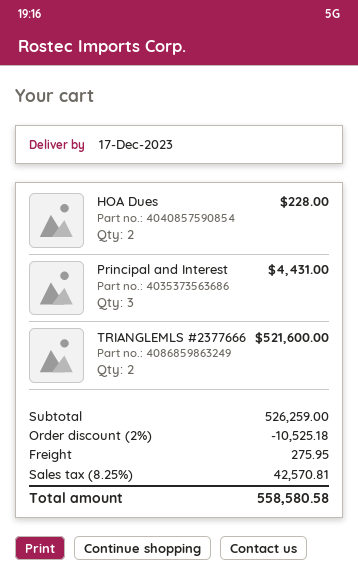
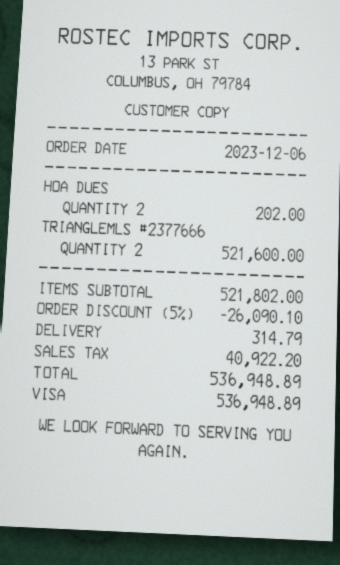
HOA Dues: 2 for 228.00 -> 2 for 202.00
Principal and Interest: 3 for 4431.00 -> none
subtotal: 526259.00 -> 521802.00
discount: 2% = 10525.18 -> 5% = 26090.10
shipping: 275.95 -> 314.79
tax: 42570.81 -> 40922.20
total: 558580.58 -> 536948.89

